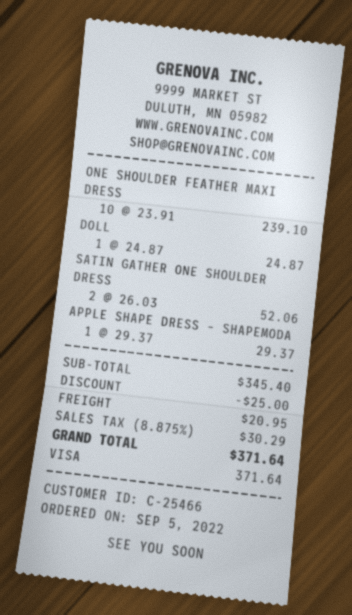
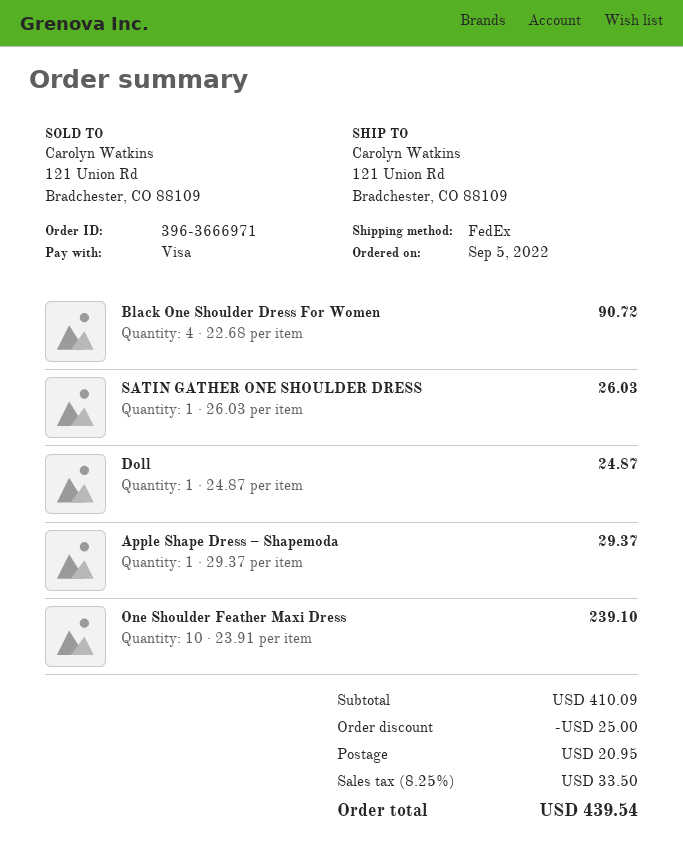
SATIN GATHER ONE SHOULDER DRESS: 2 x 26.03 = 52.06 -> 1 x 26.03 = 26.03
Black One Shoulder Dress For Women: none -> 4 x 22.68 = 90.72
subtotal: 345.40 -> 410.09
tax: 8.875% = 30.29 -> 8.25% = 33.50
total: 371.64 -> 439.54

